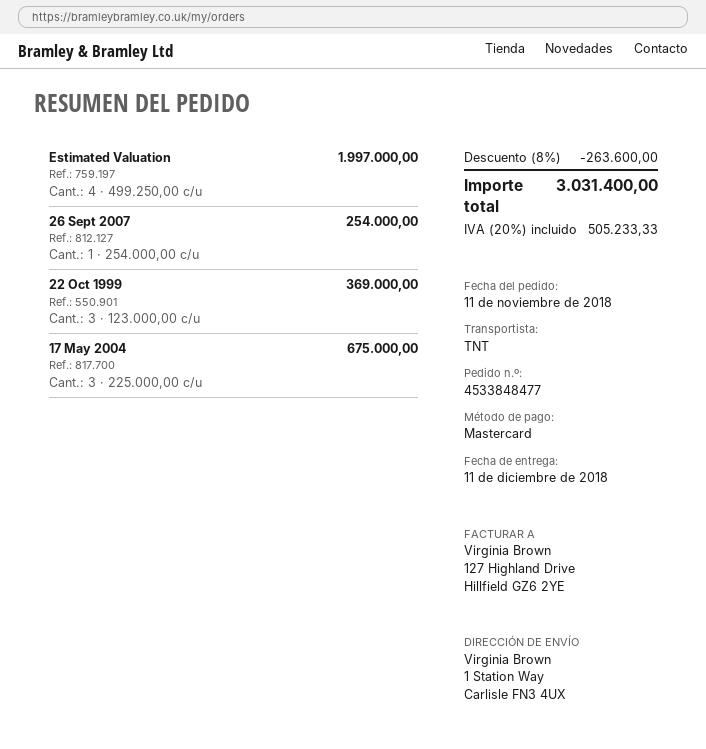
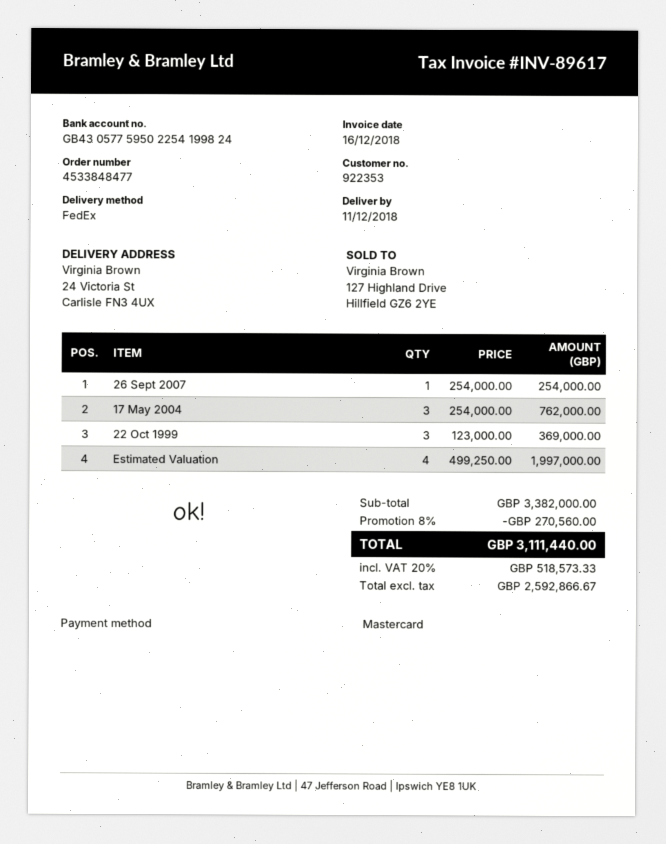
shipping method: TNT -> FedEx
ship to: 1 Station Way, Carlisle FN3 4UX -> 24 Victoria St, Carlisle FN3 4UX
17 May 2004: 3 x 225000.00 = 675000.00 -> 3 x 254000.00 = 762000.00
discount: 8% = 263600.00 -> 8% = 270560.00
tax: 20% = 505233.33 -> 20% = 518573.33
total: 3031400.00 -> 3111440.00

